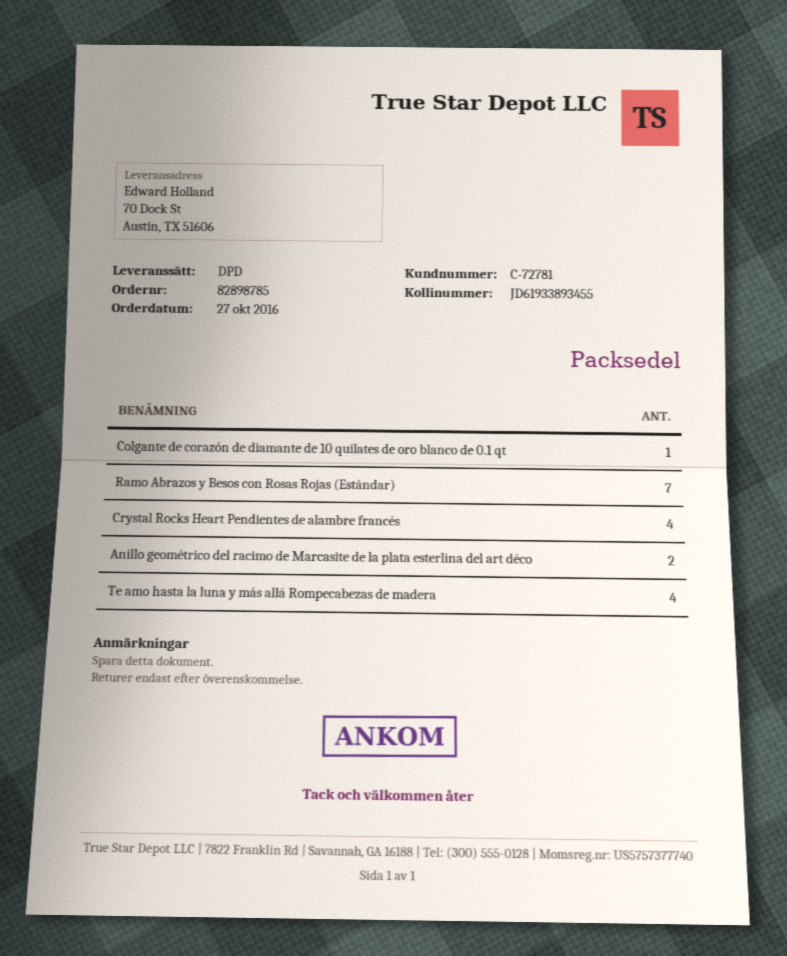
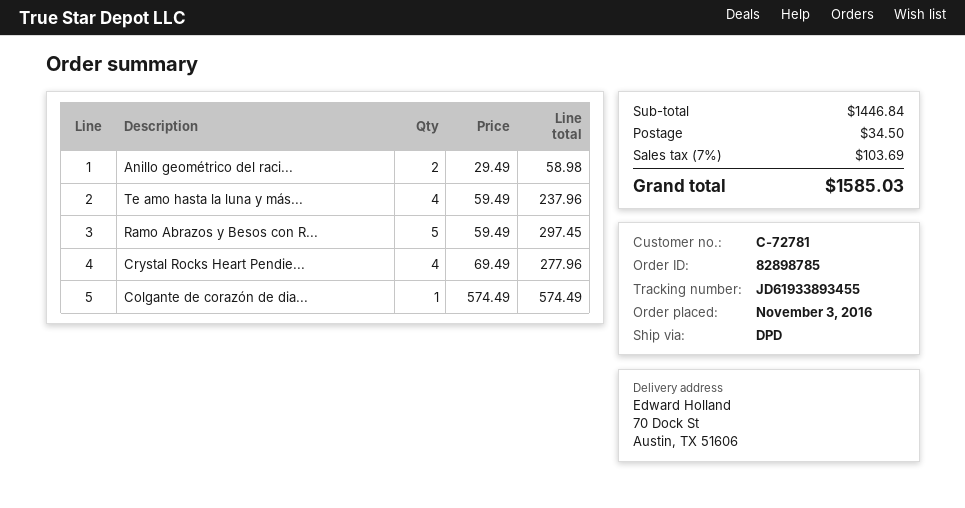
order date: 2016-10-27 -> 2016-11-03
Ramo Abrazos y Besos con Rosas Rojas (Estándar): 7 -> 5

